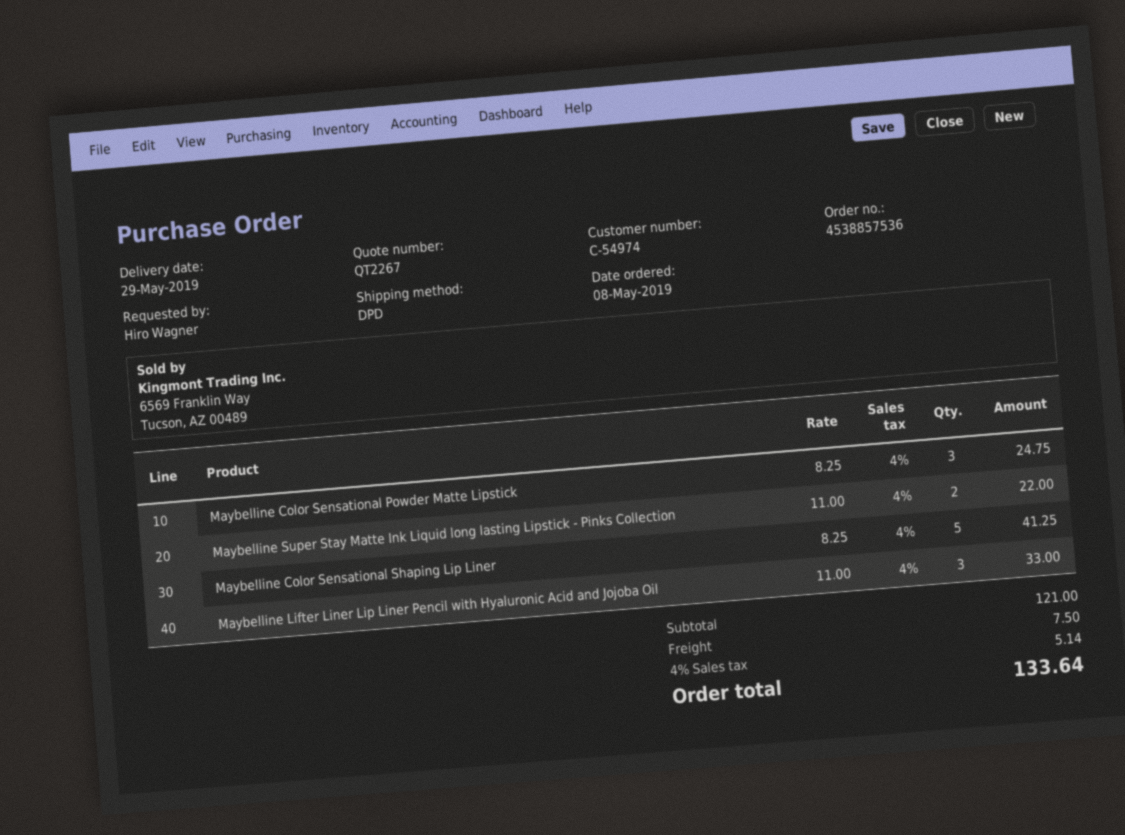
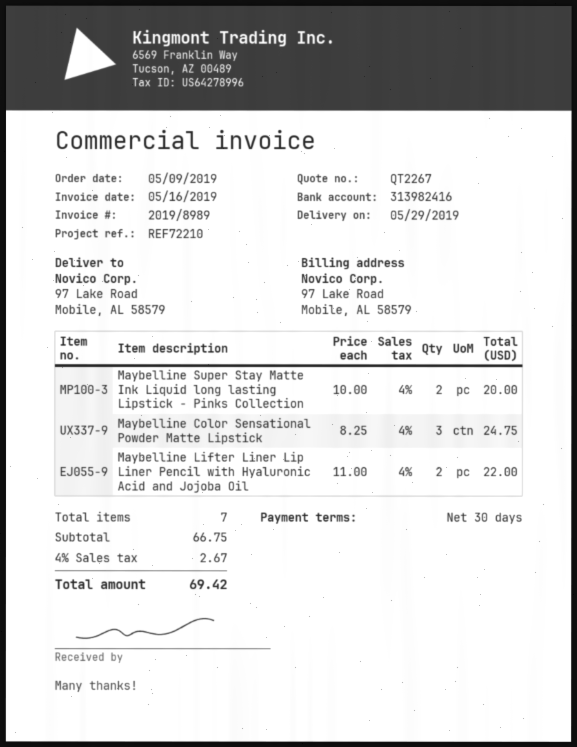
order date: 2019-05-08 -> 2019-05-09
Maybelline Super Stay Matte Ink Liquid long lasting Lipstick - Pinks Collection: 2 x 11.00 = 22.00 -> 2 x 10.00 = 20.00
Maybelline Color Sensational Shaping Lip Liner: 5 x 8.25 = 41.25 -> none
Maybelline Lifter Liner Lip Liner Pencil with Hyaluronic Acid and Jojoba Oil: 3 x 11.00 = 33.00 -> 2 x 11.00 = 22.00
subtotal: 121.00 -> 66.75
shipping: 7.50 -> none
tax: 4% = 5.14 -> 4% = 2.67
total: 133.64 -> 69.42

